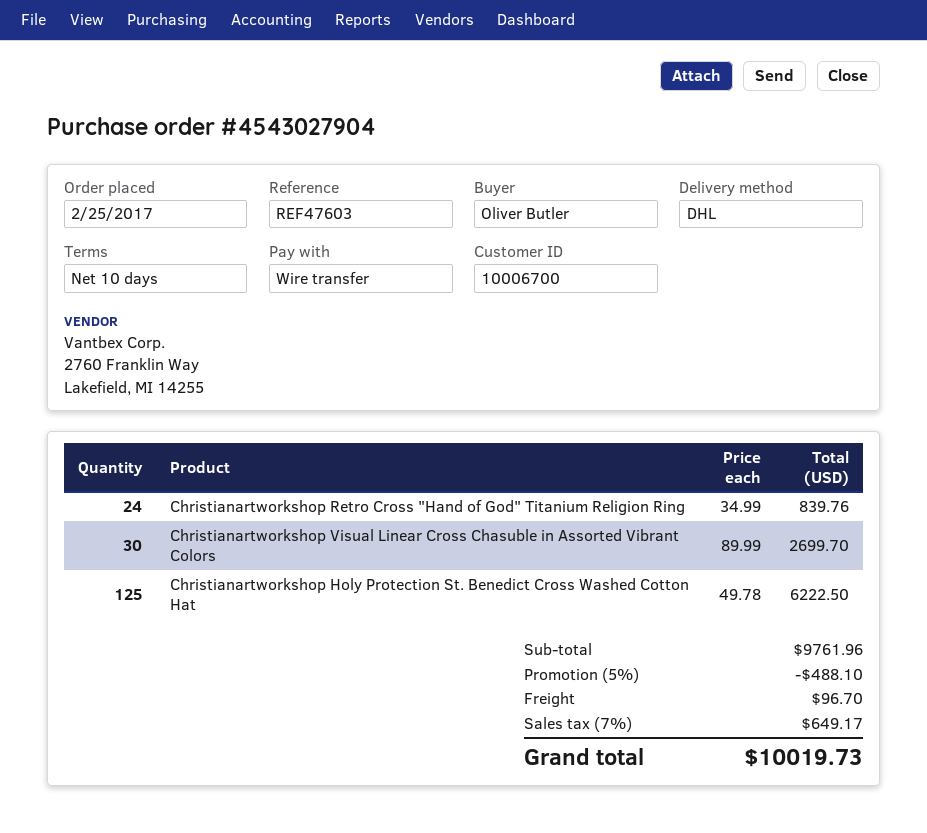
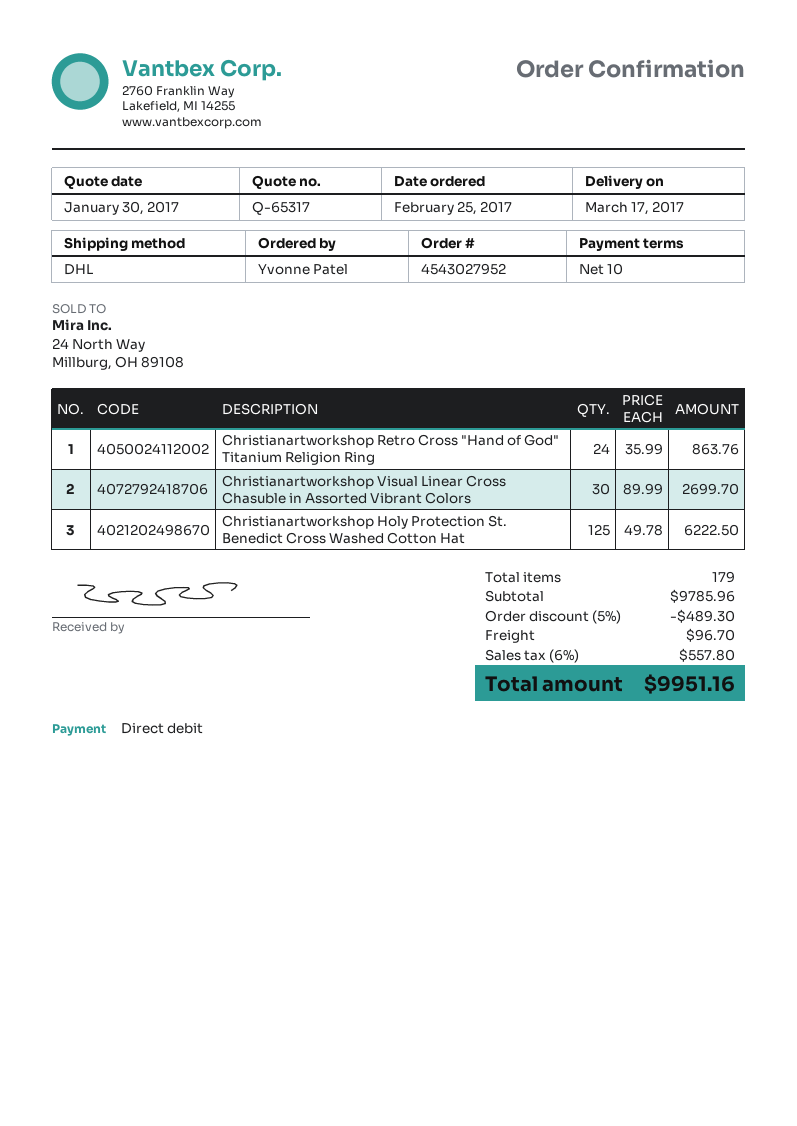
order number: 4543027904 -> 4543027952
ordered by: Oliver Butler -> Yvonne Patel
payment method: bank transfer -> direct debit
Christianartworkshop Retro Cross "Hand of God" Titanium Religion Ring: 24 x 34.99 = 839.76 -> 24 x 35.99 = 863.76
subtotal: 9761.96 -> 9785.96
discount: 5% = 488.10 -> 5% = 489.30
tax: 7% = 649.17 -> 6% = 557.80
total: 10019.73 -> 9951.16

